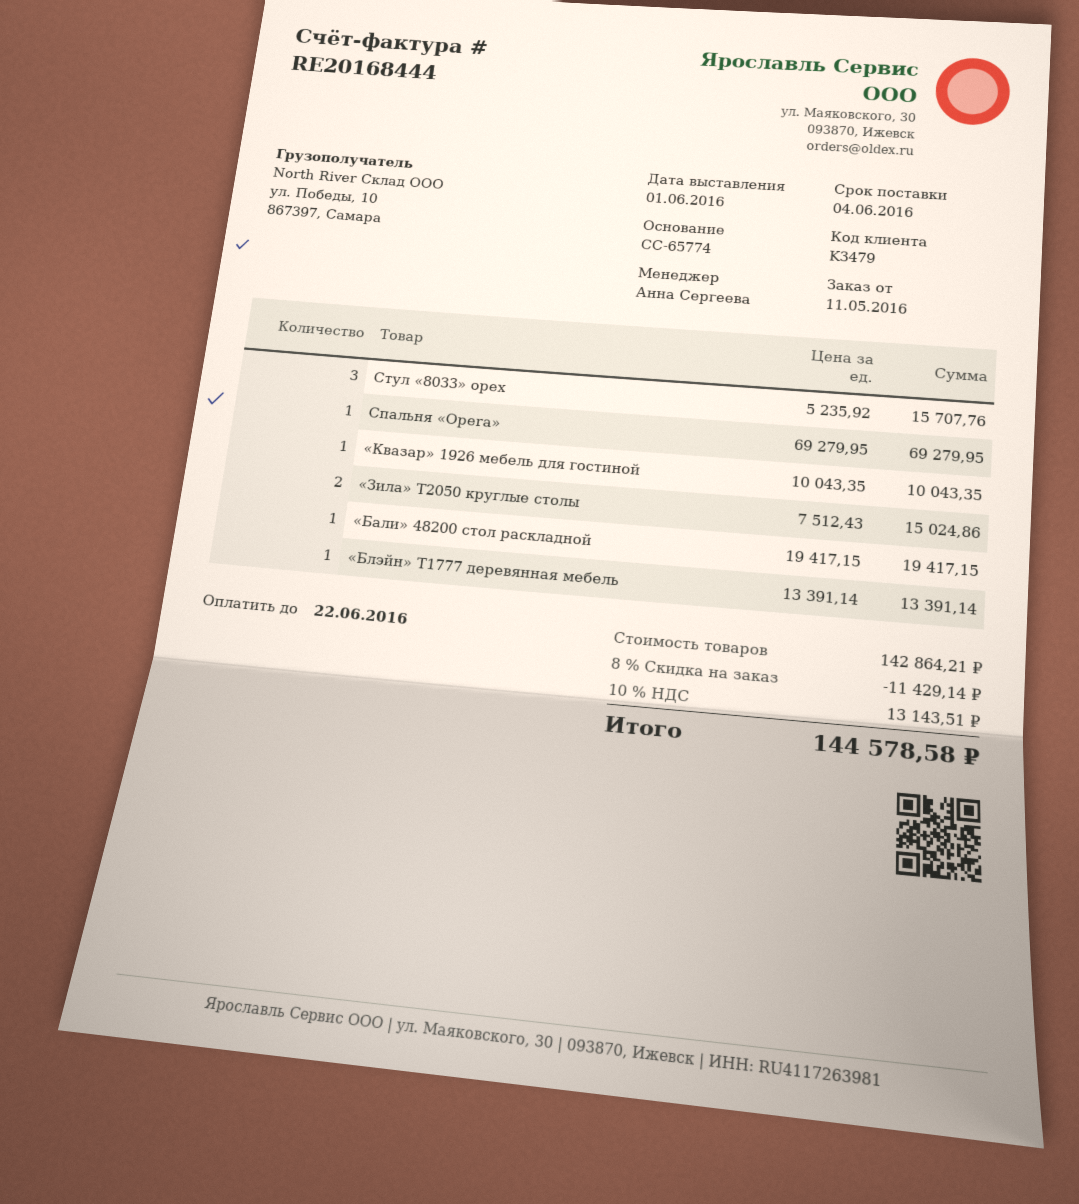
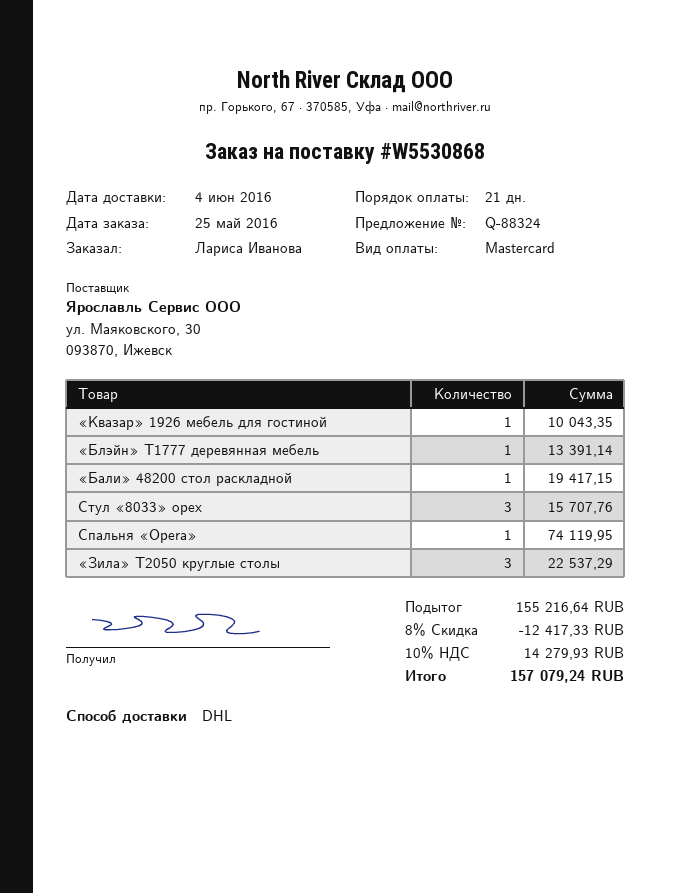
order date: 2016-05-11 -> 2016-05-25
Cпальня «Opera»: 1 for 69279.95 -> 1 for 74119.95
«Зила» Т2050 круглые столы: 2 for 15024.86 -> 3 for 22537.29
subtotal: 142864.21 -> 155216.64
discount: 8% = 11429.14 -> 8% = 12417.33
tax: 10% = 13143.51 -> 10% = 14279.93
total: 144578.58 -> 157079.24

